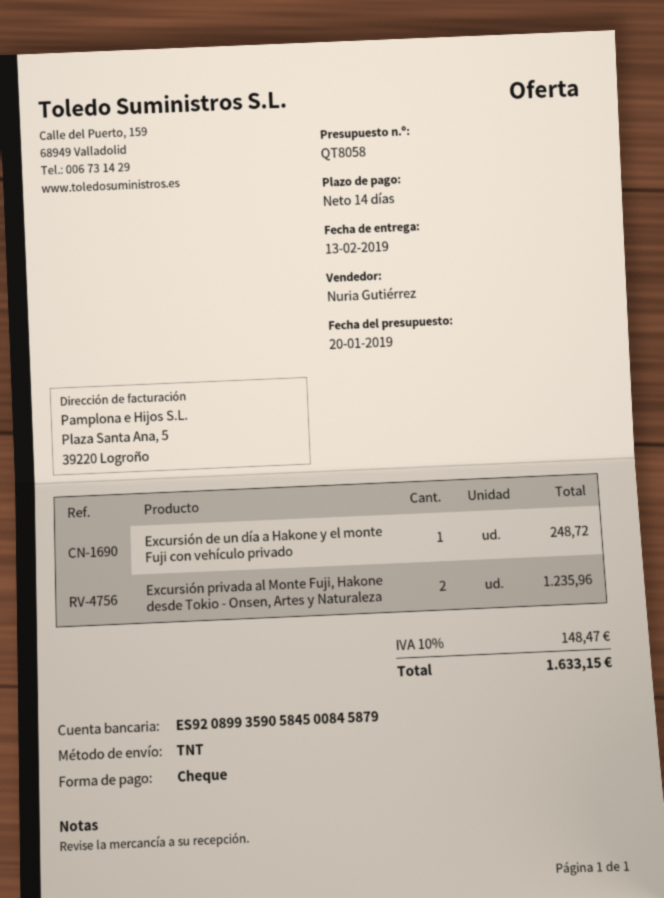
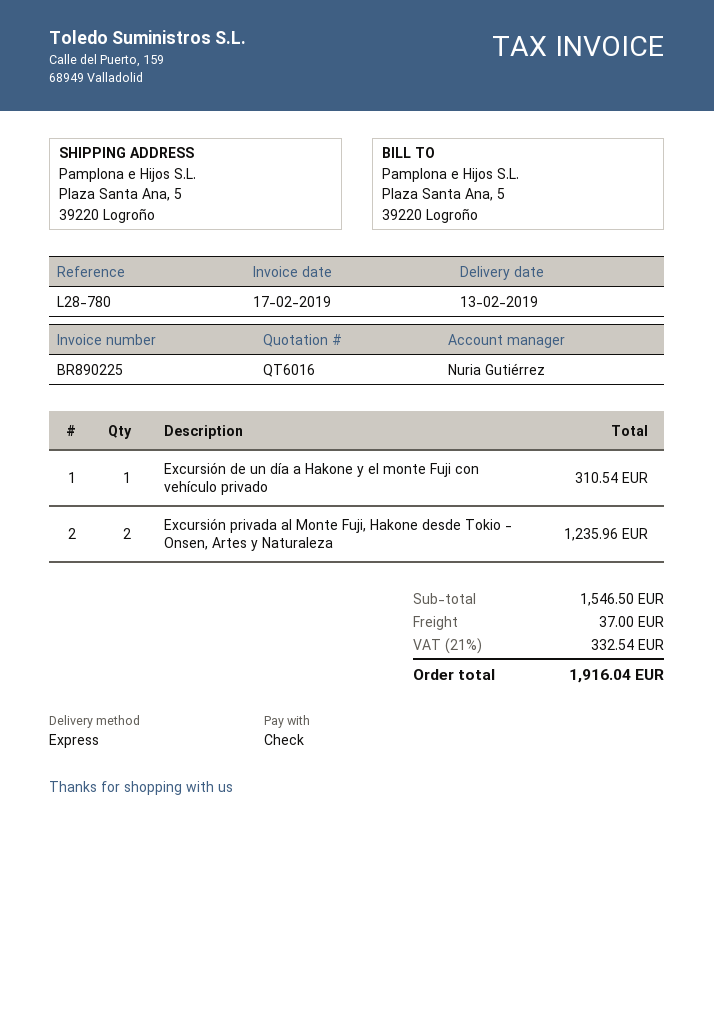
quote number: QT8058 -> QT6016
shipping method: TNT -> express
Excursión de un día a Hakone y el monte Fuji con vehículo privado: 1 for 248.72 -> 1 for 310.54
shipping: none -> 37.00
tax: 10% = 148.47 -> 21% = 332.54
total: 1633.15 -> 1916.04

